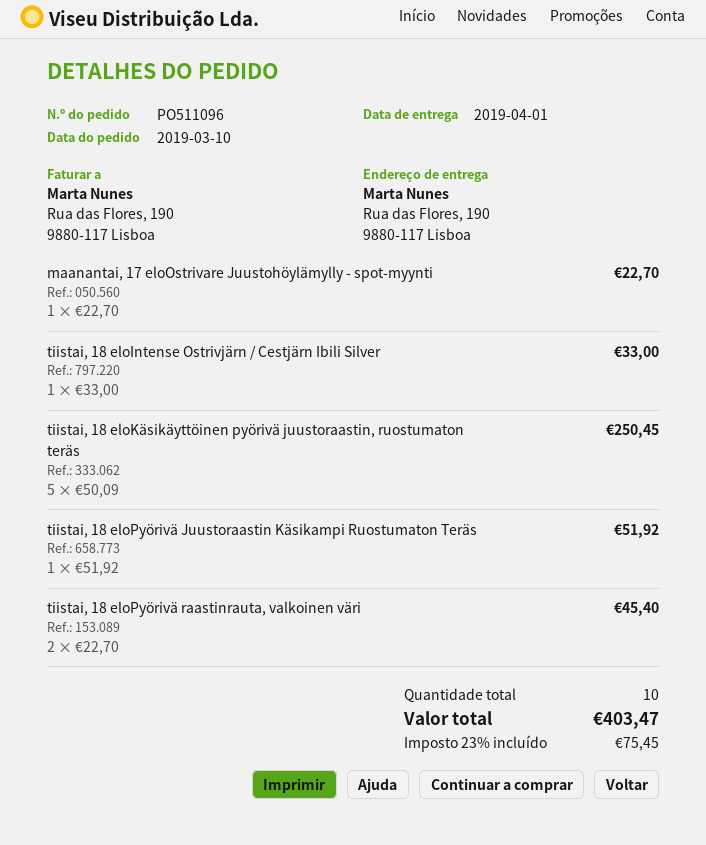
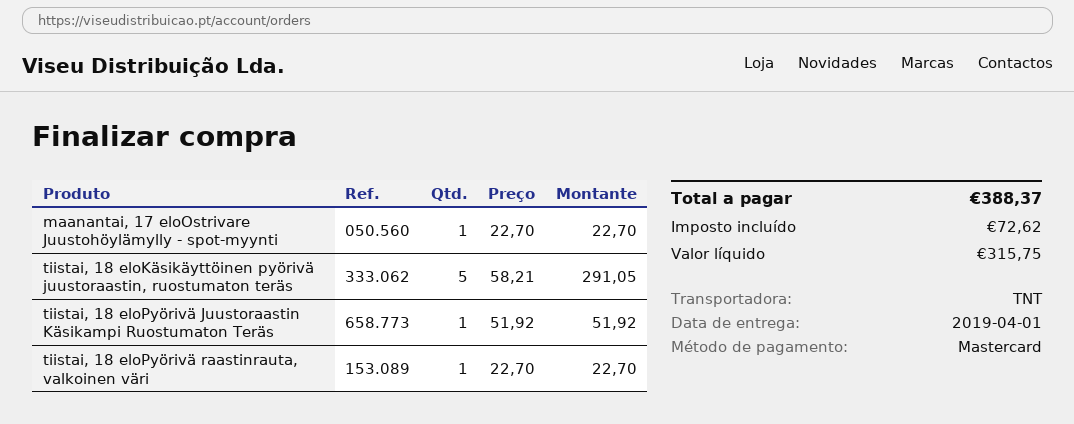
tiistai, 18 eloIntense Ostrivjärn / Cestjärn Ibili Silver: 1 x 33.00 = 33.00 -> none
tiistai, 18 eloKäsikäyttöinen pyörivä juustoraastin, ruostumaton teräs: 5 x 50.09 = 250.45 -> 5 x 58.21 = 291.05
tiistai, 18 eloPyörivä raastinrauta, valkoinen väri: 2 x 22.70 = 45.40 -> 1 x 22.70 = 22.70
tax: 75.45 -> 72.62
total: 403.47 -> 388.37

